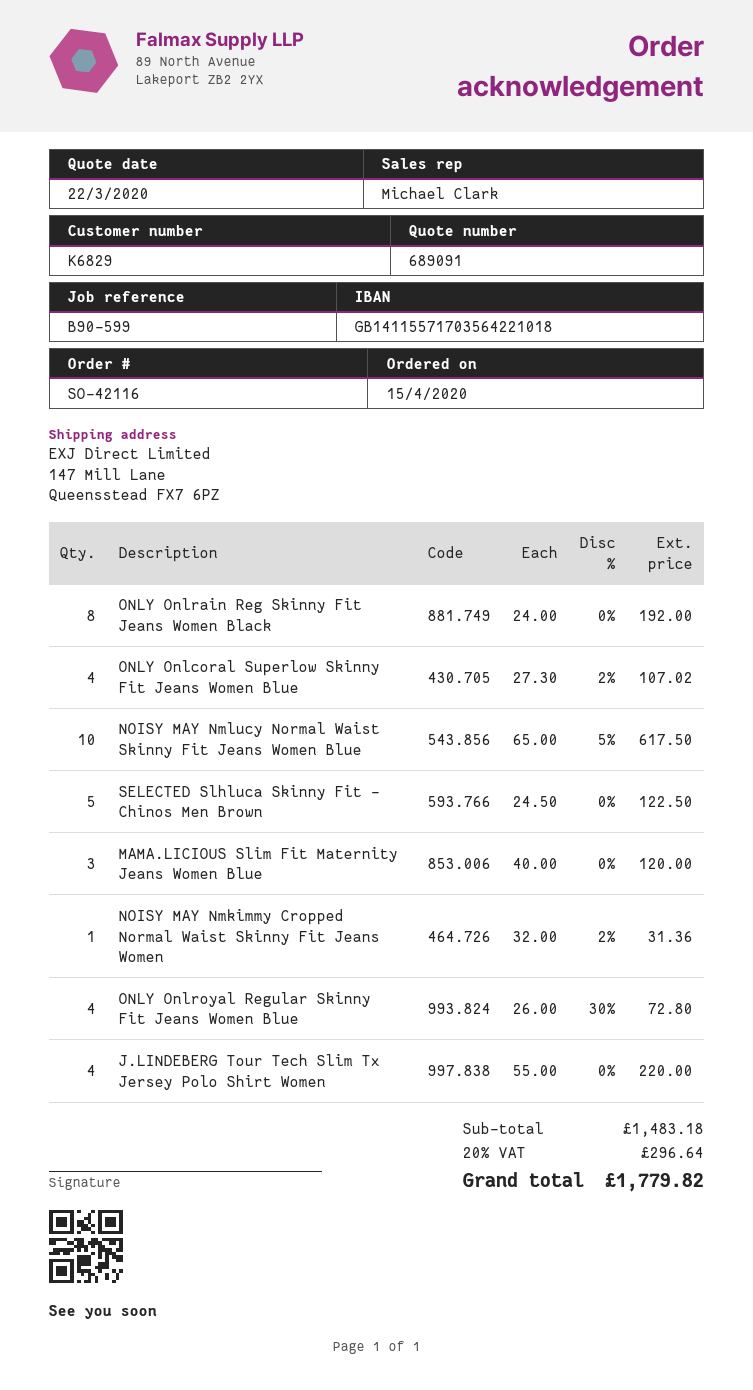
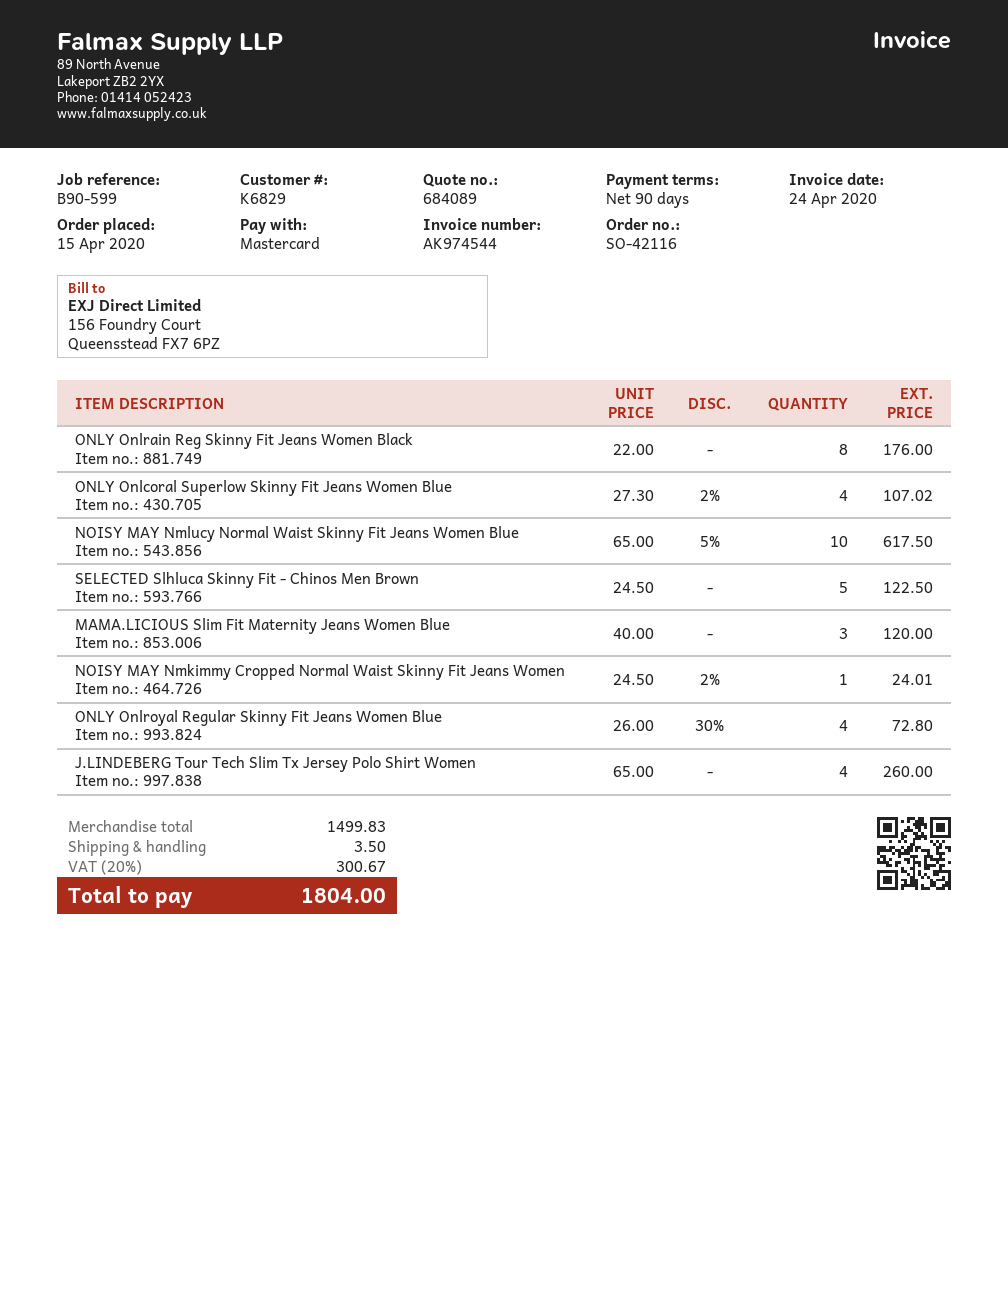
quote number: 689091 -> 684089
ONLY Onlrain Reg Skinny Fit Jeans Women Black: 8 x 24.00 = 192.00 -> 8 x 22.00 = 176.00
NOISY MAY Nmkimmy Cropped Normal Waist Skinny Fit Jeans Women: 1 x 32.00 - 2% = 31.36 -> 1 x 24.50 - 2% = 24.01
J.LINDEBERG Tour Tech Slim Tx Jersey Polo Shirt Women: 4 x 55.00 = 220.00 -> 4 x 65.00 = 260.00
subtotal: 1483.18 -> 1499.83
shipping: none -> 3.50
tax: 20% = 296.64 -> 20% = 300.67
total: 1779.82 -> 1804.00

